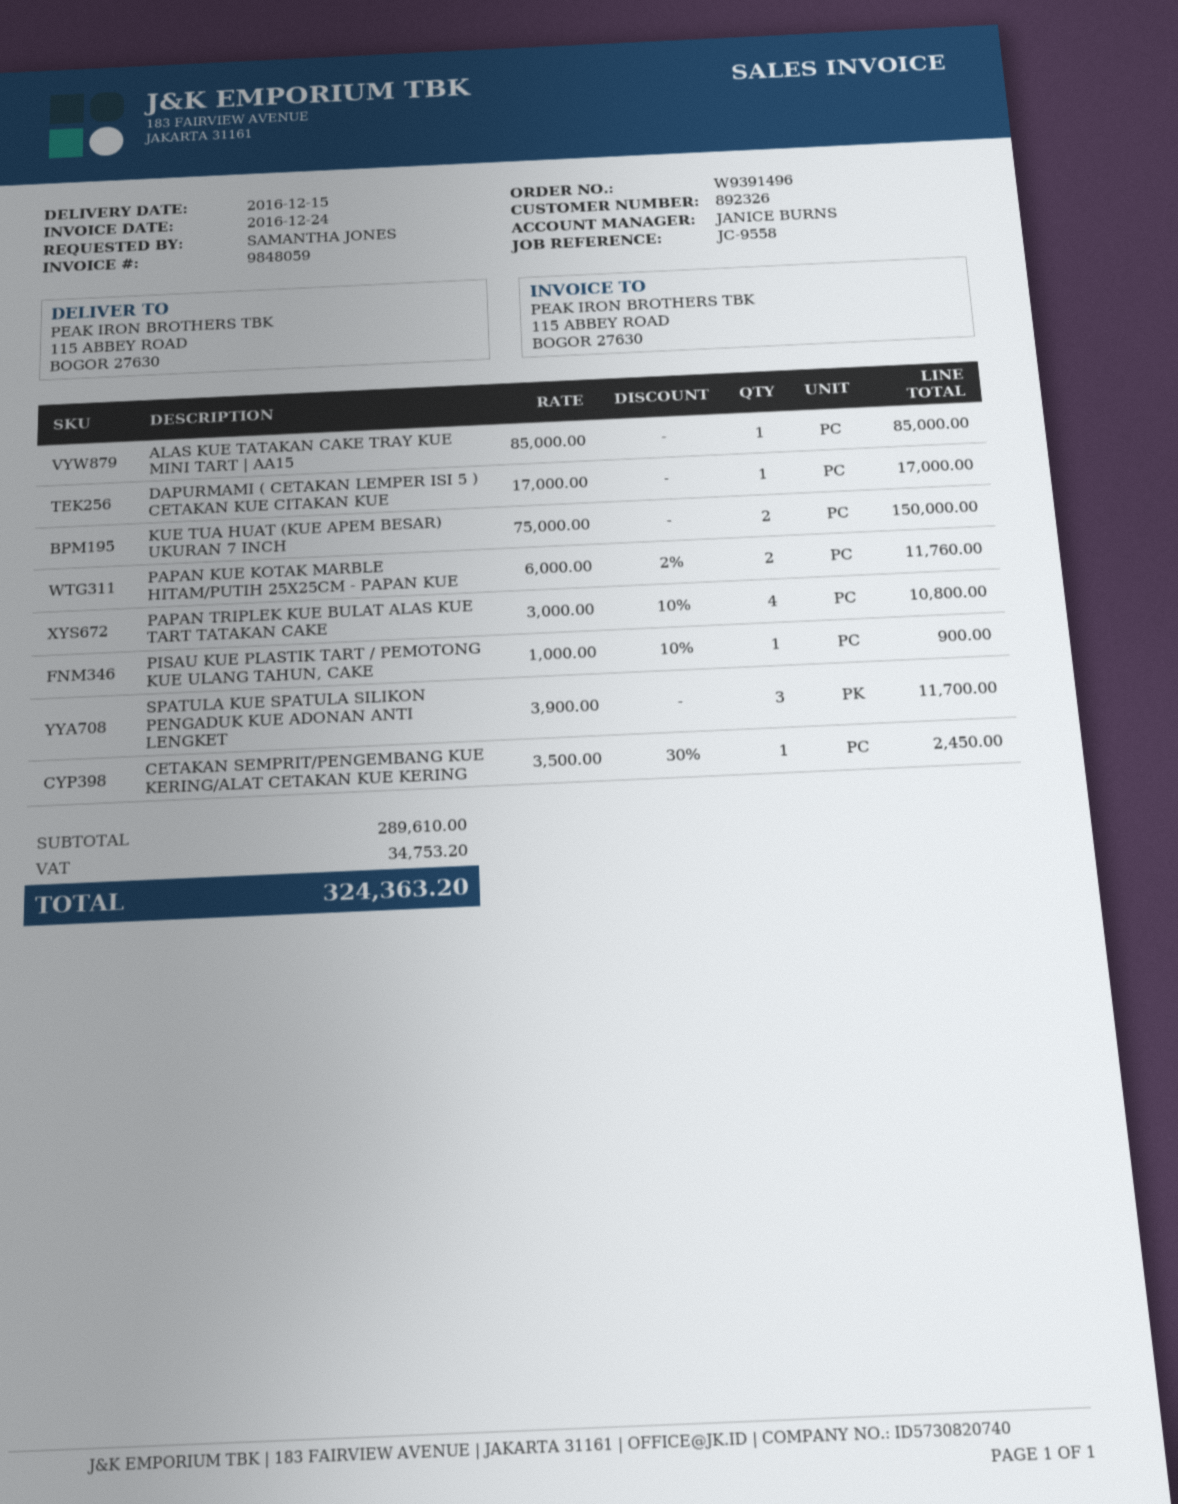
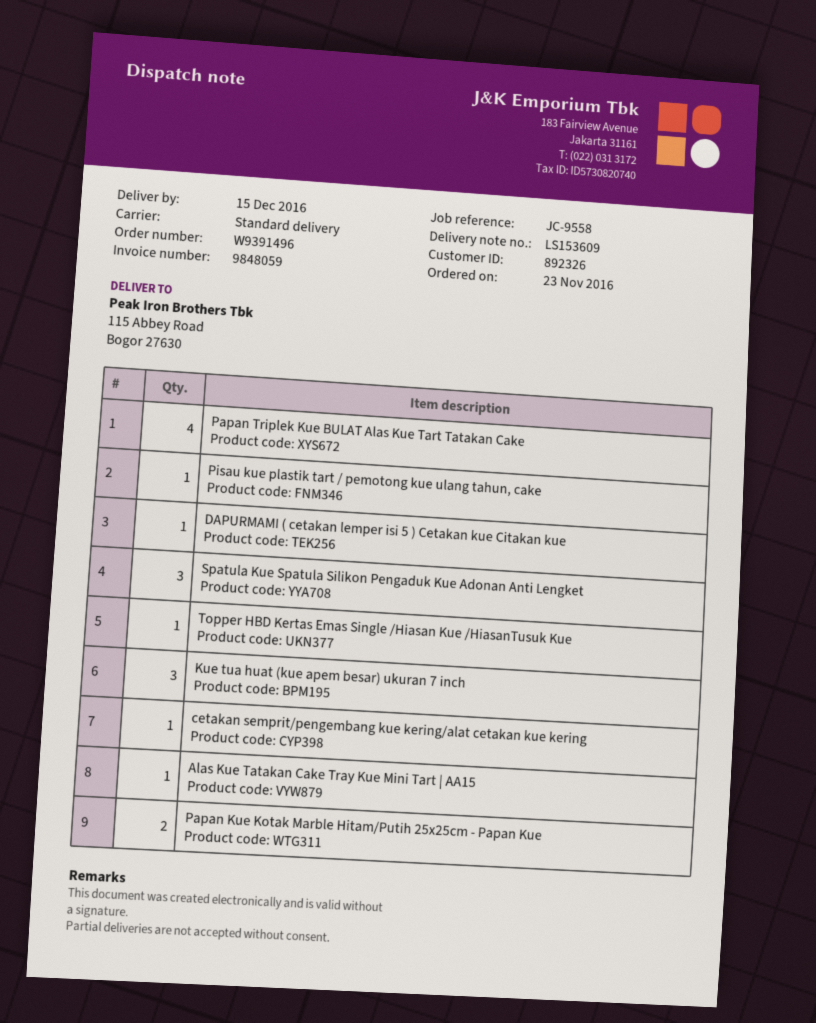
KUE TUA HUAT (KUE APEM BESAR) UKURAN 7 INCH: 2 -> 3
Topper HBD Kertas Emas Single /Hiasan Kue /HiasanTusuk Kue: none -> 1

